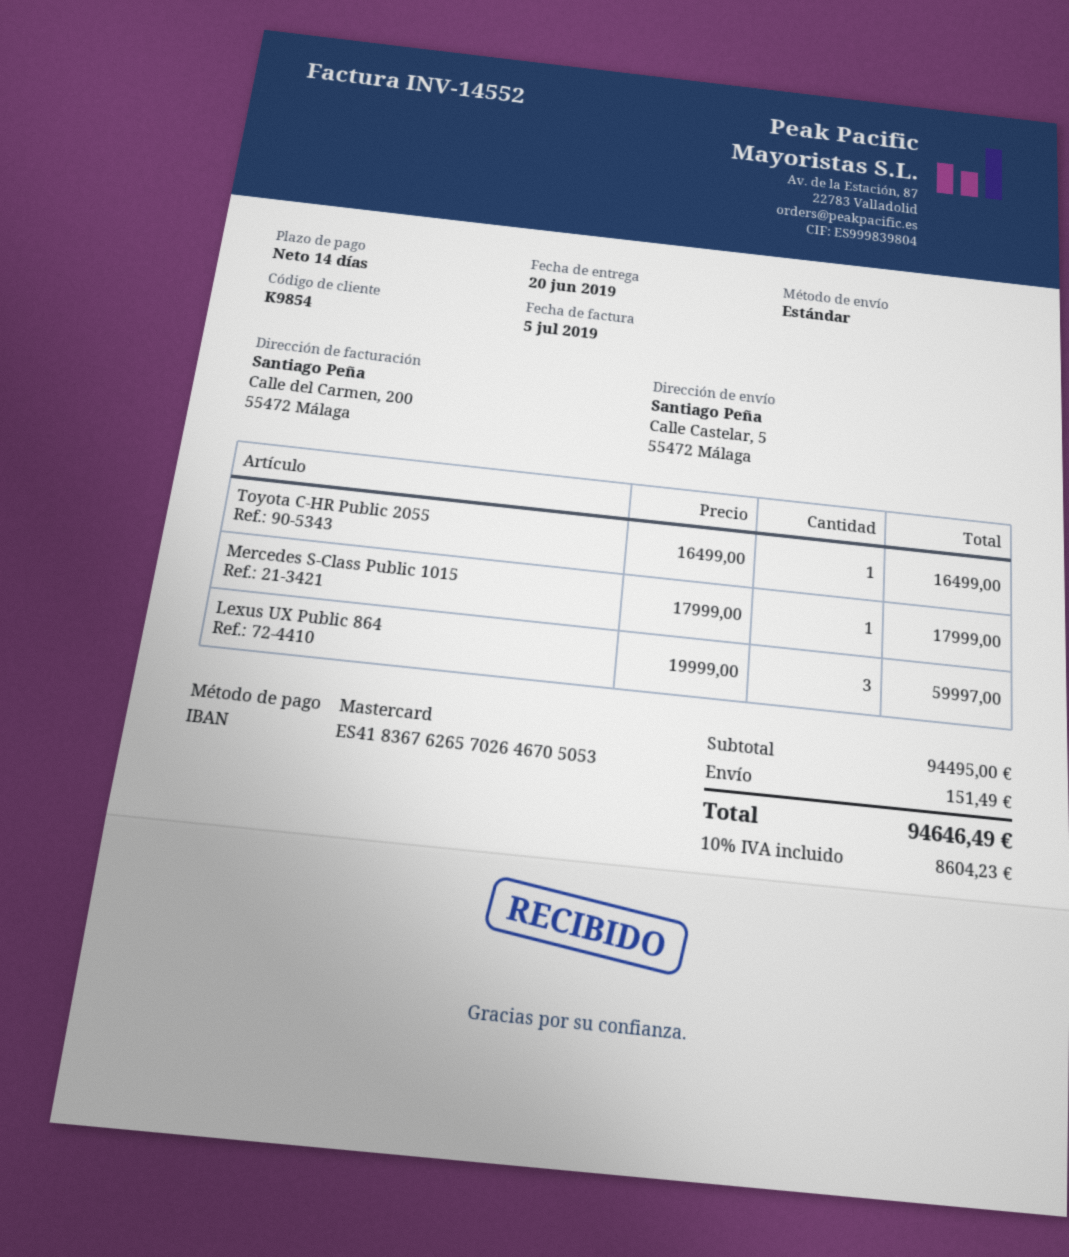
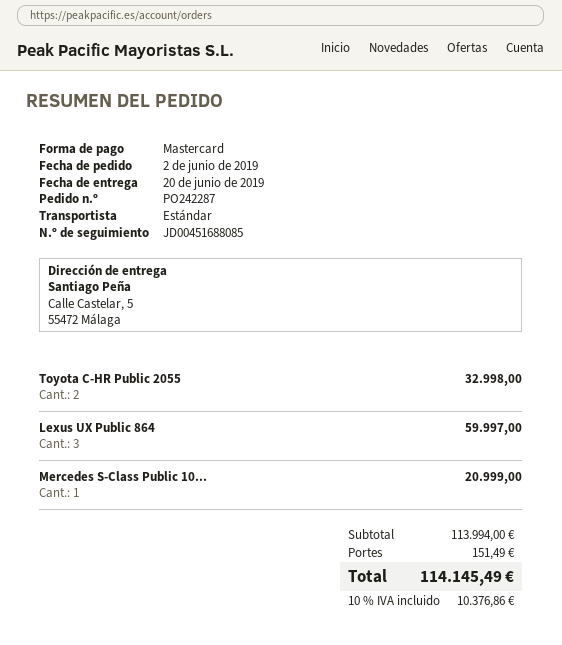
Toyota C-HR Public 2055: 1 for 16499.00 -> 2 for 32998.00
Mercedes S-Class Public 1015: 1 for 17999.00 -> 1 for 20999.00
subtotal: 94495.00 -> 113994.00
tax: 10% = 8604.23 -> 10% = 10376.86
total: 94646.49 -> 114145.49

